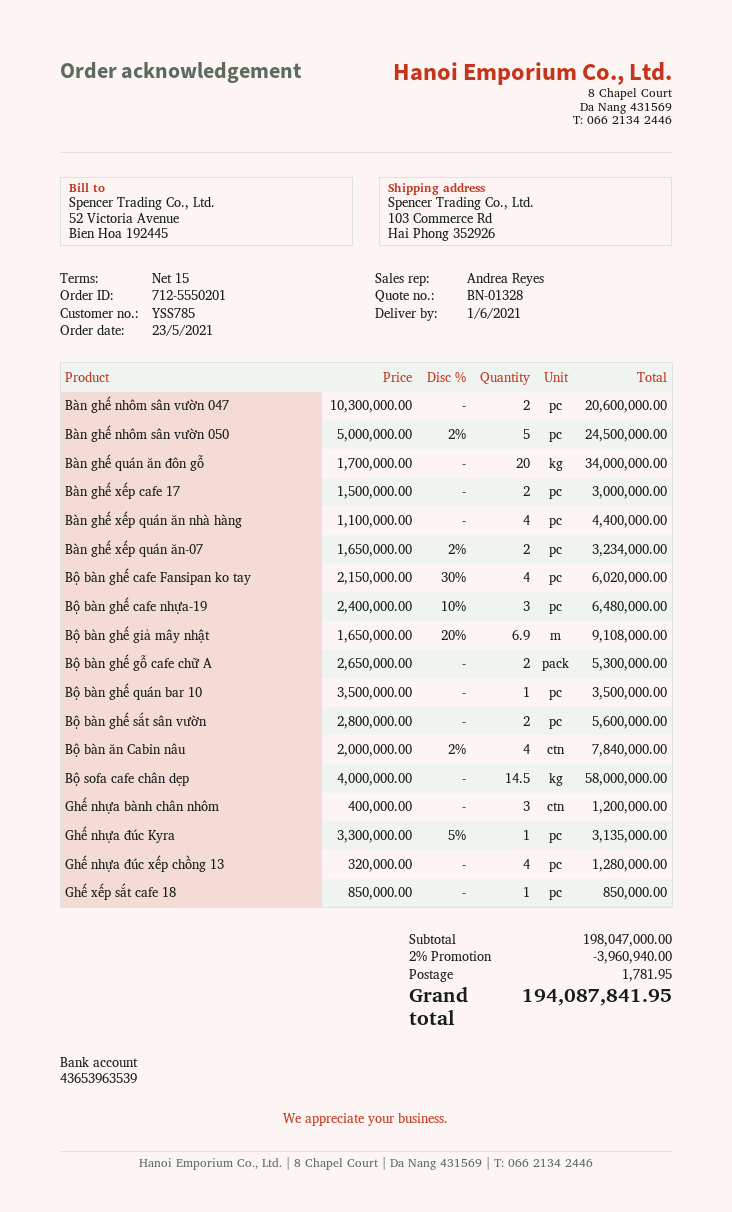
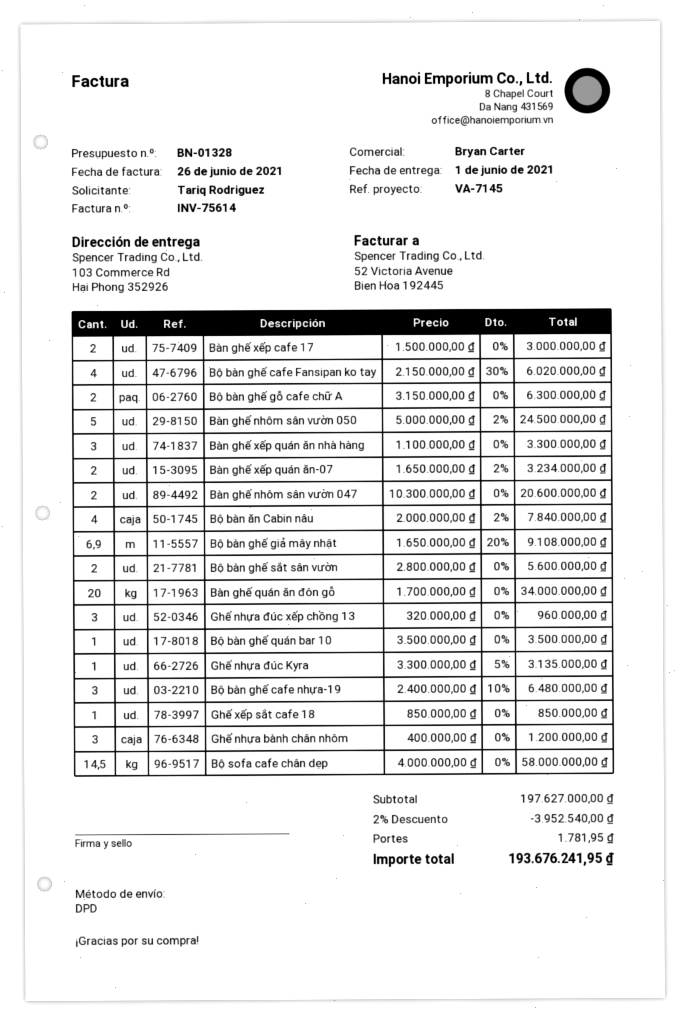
sales rep: Andrea Reyes -> Bryan Carter
Bàn ghế xếp quán ăn nhà hàng: 4 x 1100000.00 = 4400000.00 -> 3 x 1100000.00 = 3300000.00
Bộ bàn ghế gỗ cafe chữ A: 2 x 2650000.00 = 5300000.00 -> 2 x 3150000.00 = 6300000.00
Ghế nhựa đúc xếp chồng 13: 4 x 320000.00 = 1280000.00 -> 3 x 320000.00 = 960000.00
subtotal: 198047000.00 -> 197627000.00
discount: 2% = 3960940.00 -> 2% = 3952540.00
total: 194087841.95 -> 193676241.95

